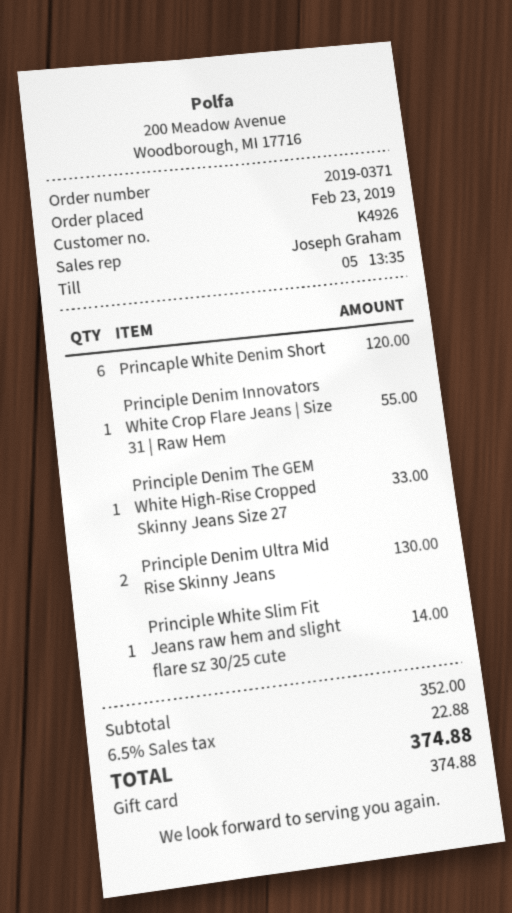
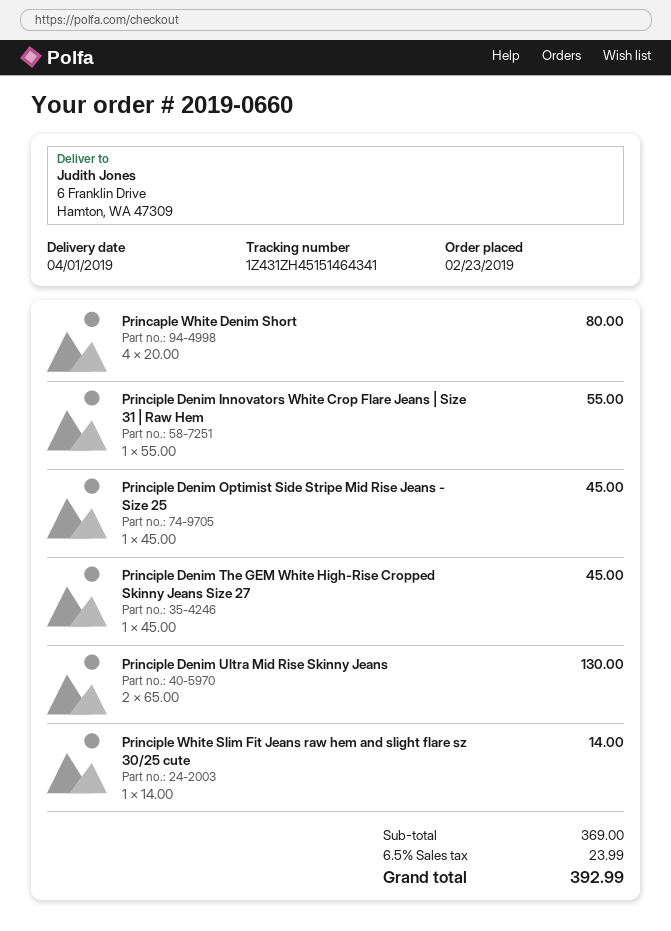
order number: 2019-0371 -> 2019-0660
Princaple White Denim Short: 6 for 120.00 -> 4 for 80.00
Principle Denim The GEM White High-Rise Cropped Skinny Jeans Size 27: 1 for 33.00 -> 1 for 45.00
Principle Denim Optimist Side Stripe Mid Rise Jeans - Size 25: none -> 1 for 45.00
subtotal: 352.00 -> 369.00
tax: 6.5% = 22.88 -> 6.5% = 23.99
total: 374.88 -> 392.99

